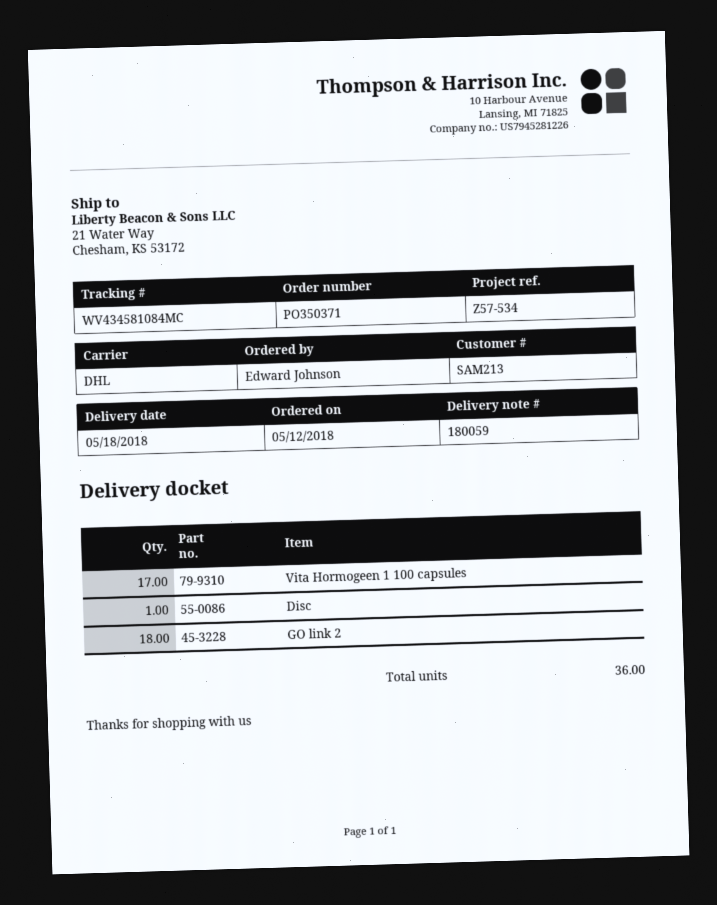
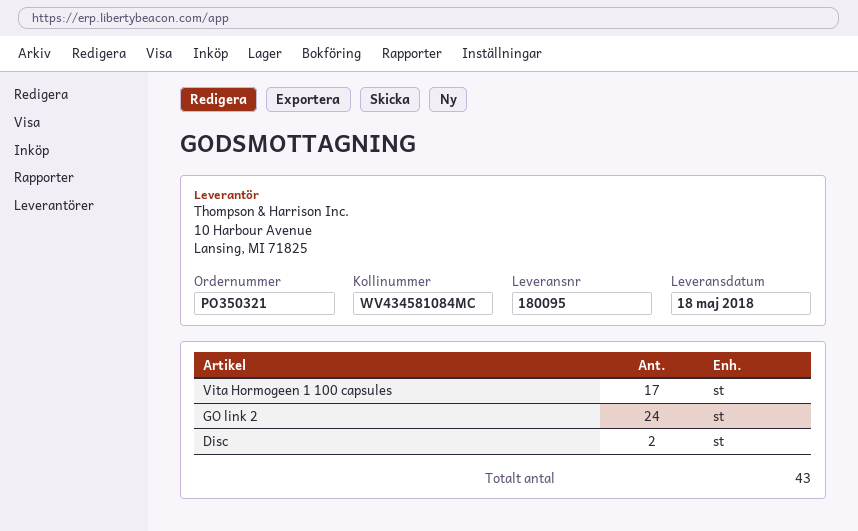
order number: PO350371 -> PO350321
delivery note number: 180059 -> 180095
Disc: 1 -> 2
GO link 2: 18 -> 24
total quantity: 36 -> 43

